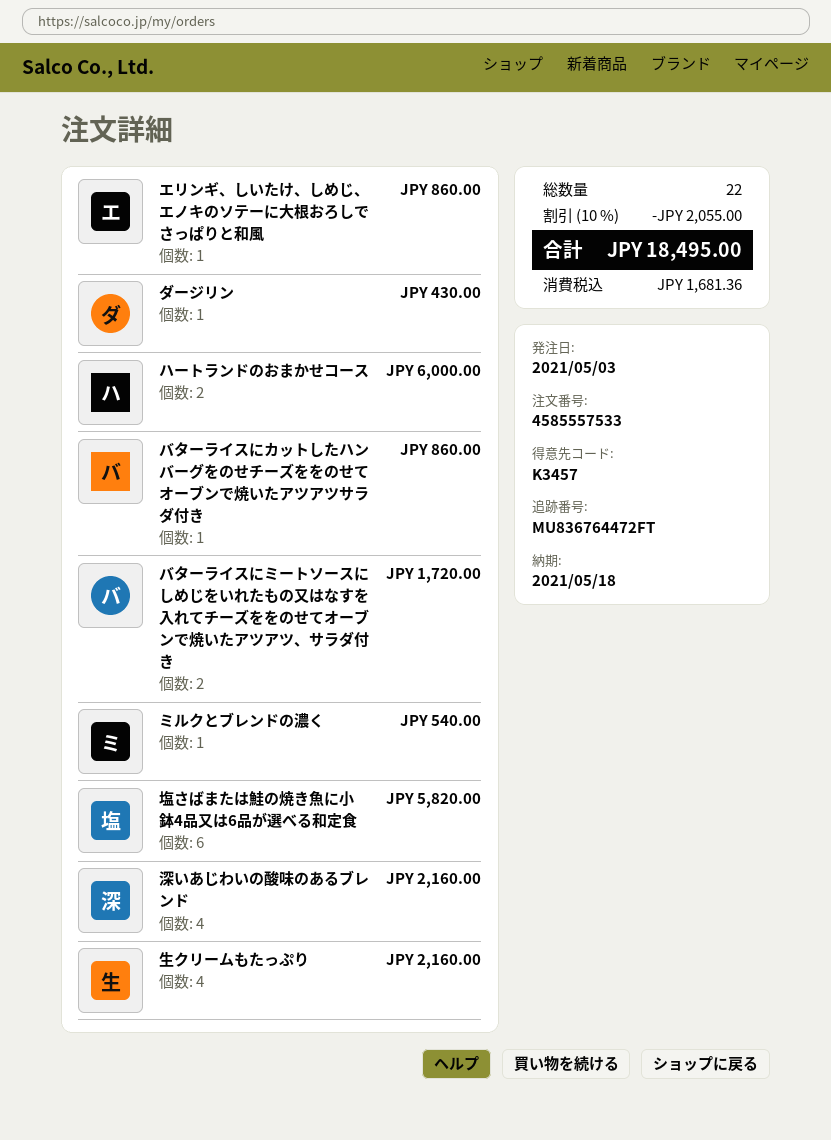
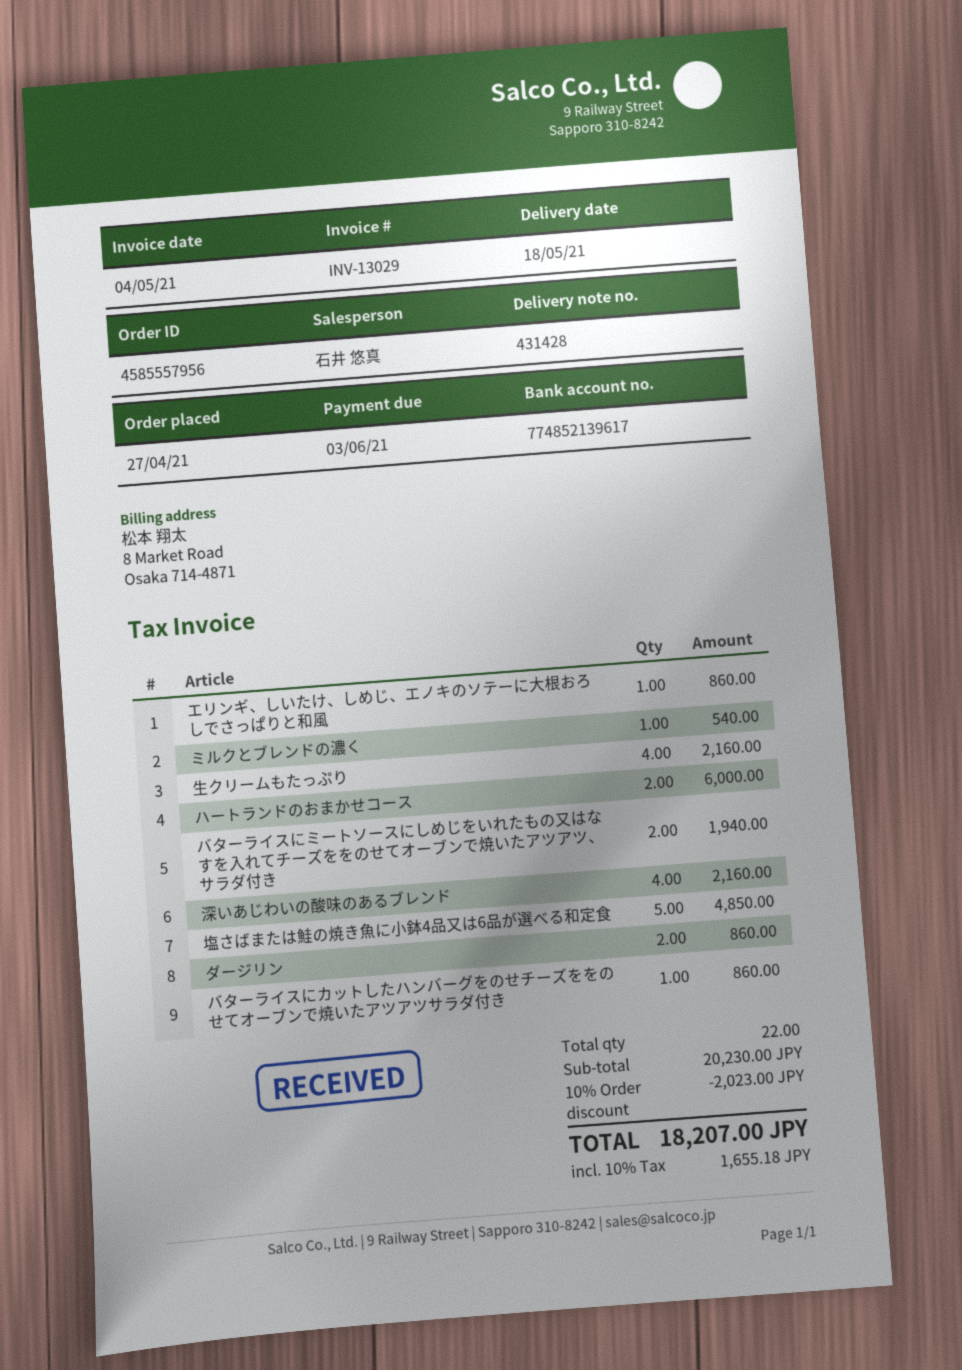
order number: 4585557533 -> 4585557956
order date: 2021-05-03 -> 2021-04-27
ダージリン: 1 for 430.00 -> 2 for 860.00
バターライスにミートソースにしめじをいれたもの又はなすを入れてチーズををのせてオーブンで焼いたアツアツ、サラダ付き: 2 for 1720.00 -> 2 for 1940.00
塩さばまたは鮭の焼き魚に小鉢4品又は6品が選べる和定食: 6 for 5820.00 -> 5 for 4850.00
discount: 10% = 2055.00 -> 10% = 2023.00
tax: 1681.36 -> 1655.18
total: 18495.00 -> 18207.00

